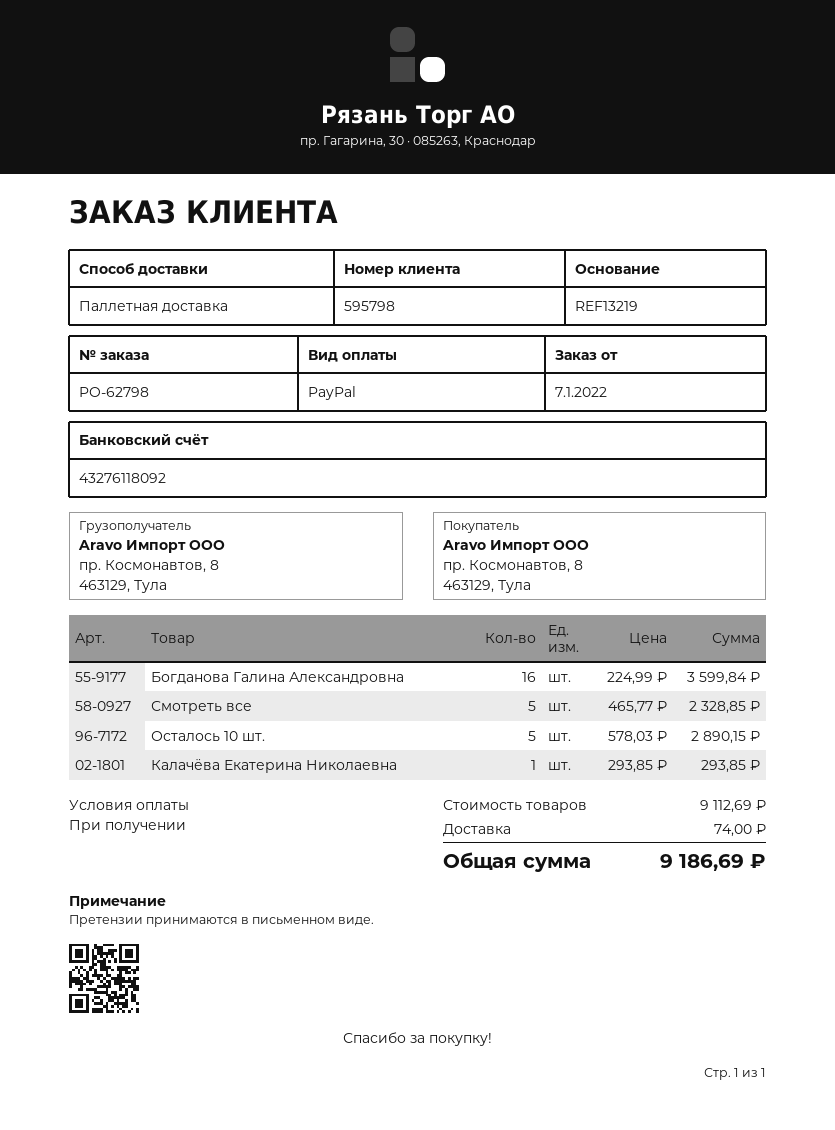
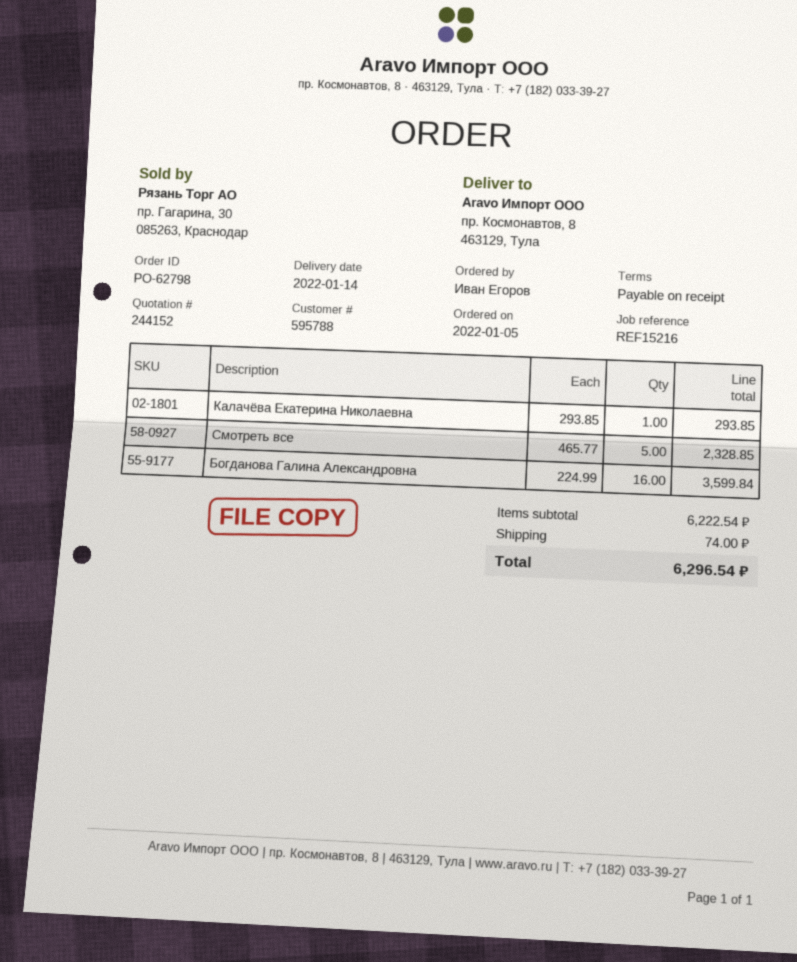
order date: 2022-01-07 -> 2022-01-05
customer number: 595798 -> 595788
reference: REF13219 -> REF15216
Осталось 10 шт.: 5 x 578.03 = 2890.15 -> none
subtotal: 9112.69 -> 6222.54
total: 9186.69 -> 6296.54

